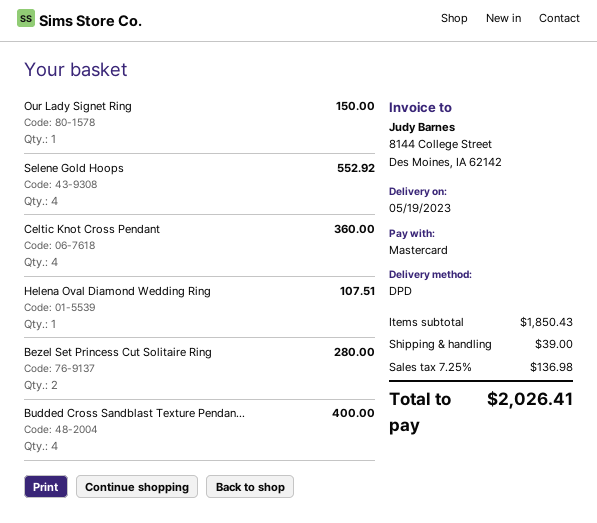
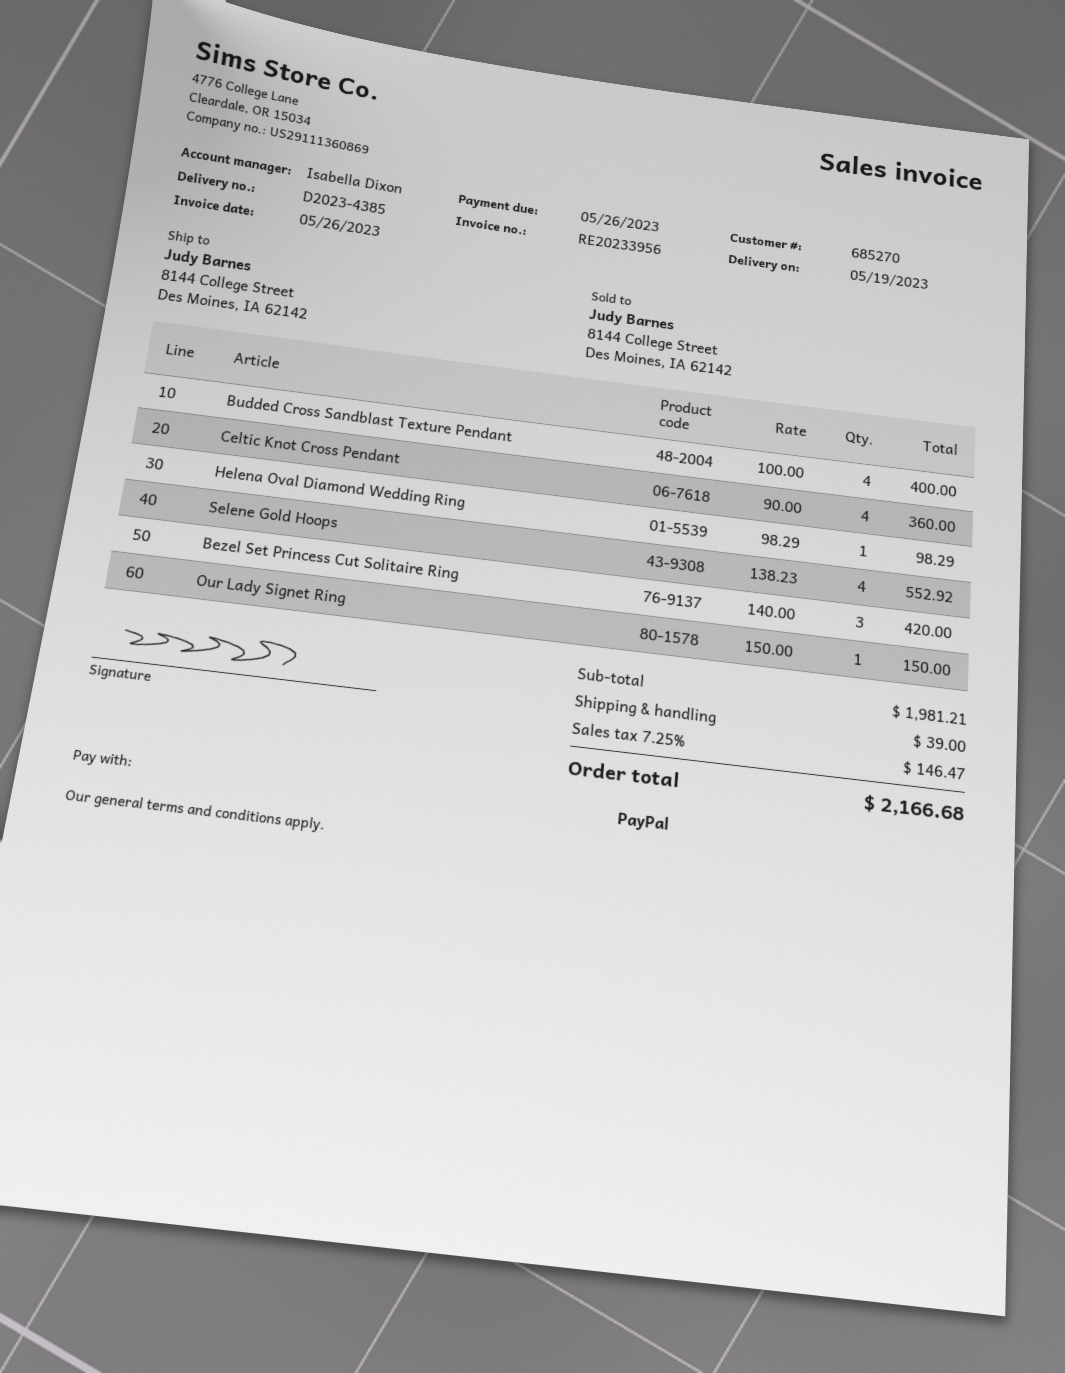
payment method: Mastercard -> PayPal
Helena Oval Diamond Wedding Ring: 1 for 107.51 -> 1 for 98.29
Bezel Set Princess Cut Solitaire Ring: 2 for 280.00 -> 3 for 420.00
subtotal: 1850.43 -> 1981.21
tax: 7.25% = 136.98 -> 7.25% = 146.47
total: 2026.41 -> 2166.68

